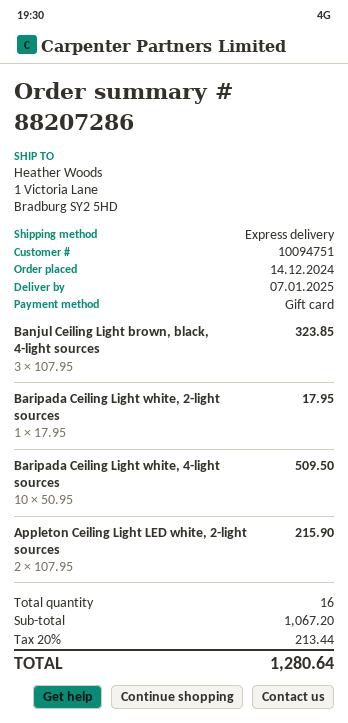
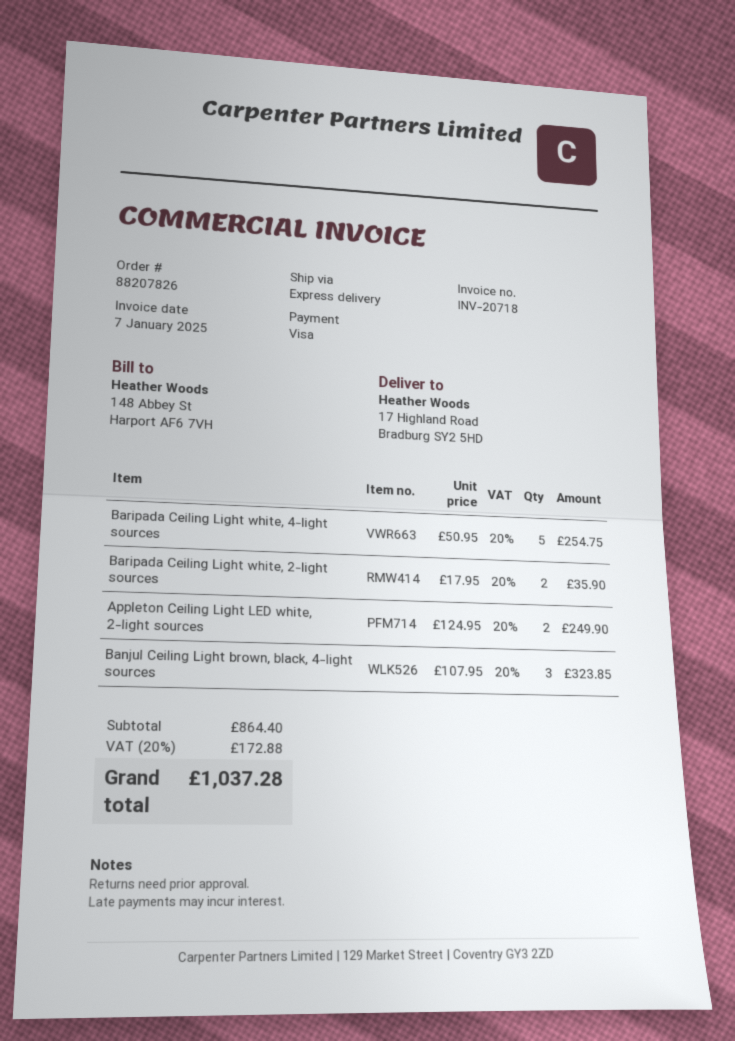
order number: 88207286 -> 88207826
payment method: gift card -> Visa
ship to: 1 Victoria Lane, Bradburg SY2 5HD -> 17 Highland Road, Bradburg SY2 5HD
Baripada Ceiling Light white, 2-light sources: 1 x 17.95 = 17.95 -> 2 x 17.95 = 35.90
Baripada Ceiling Light white, 4-light sources: 10 x 50.95 = 509.50 -> 5 x 50.95 = 254.75
Appleton Ceiling Light LED white, 2-light sources: 2 x 107.95 = 215.90 -> 2 x 124.95 = 249.90
subtotal: 1067.20 -> 864.40
tax: 20% = 213.44 -> 20% = 172.88
total: 1280.64 -> 1037.28

